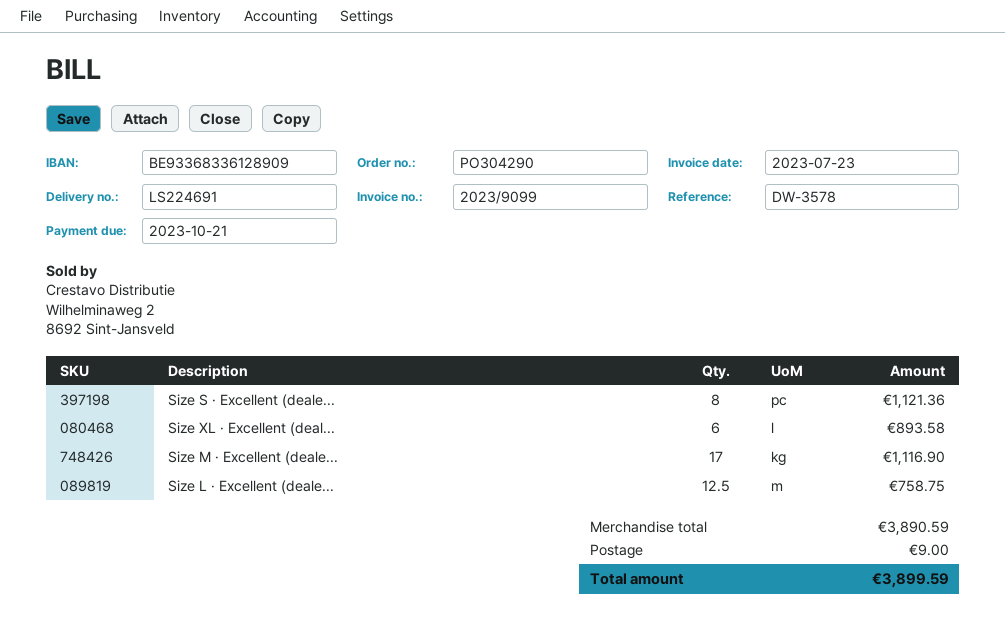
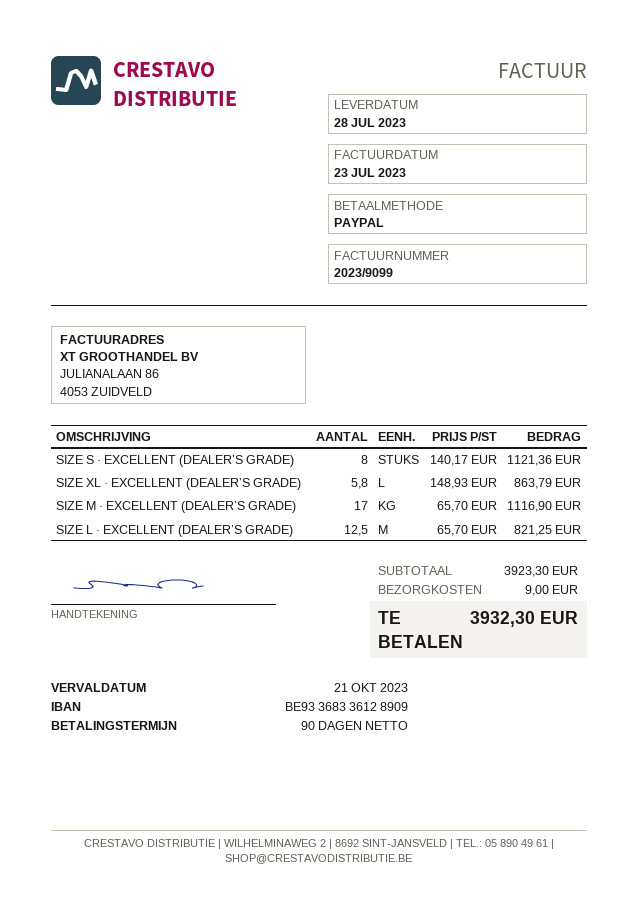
Size XL · Excellent (deal...: 6 for 893.58 -> 5.8 for 863.79
Size L · Excellent (deale...: 12.5 for 758.75 -> 12.5 for 821.25
subtotal: 3890.59 -> 3923.30
total: 3899.59 -> 3932.30

